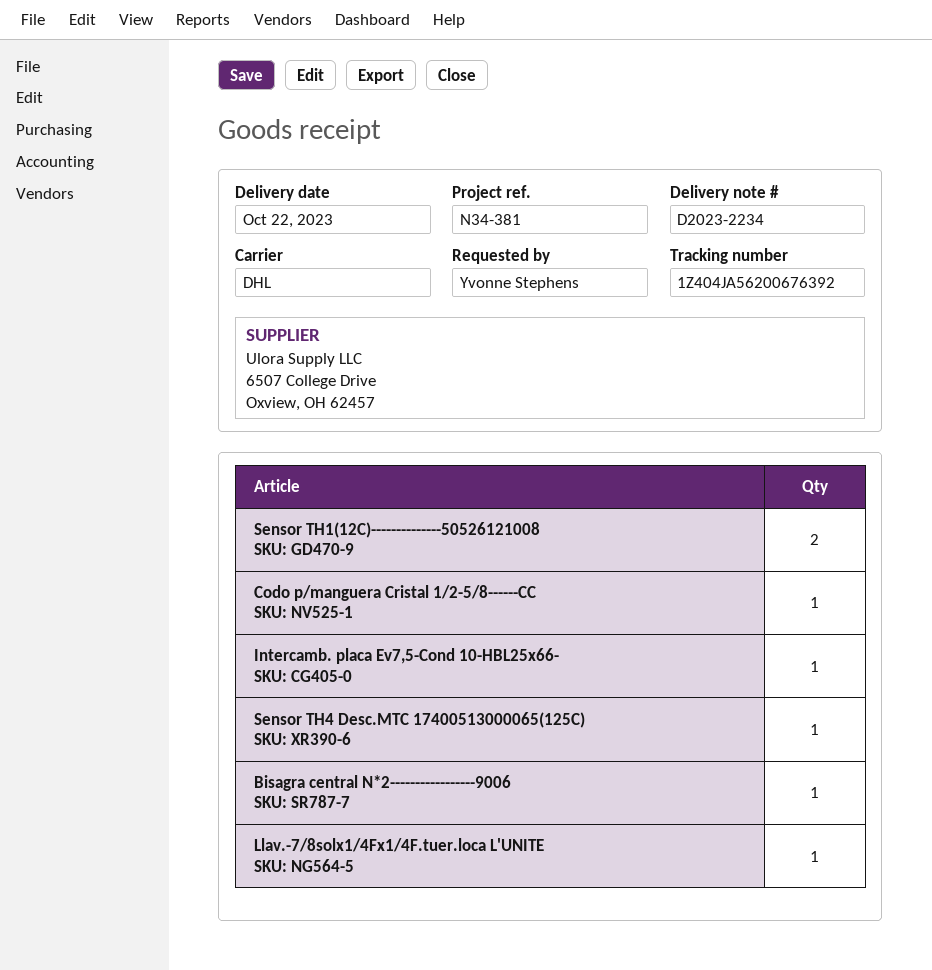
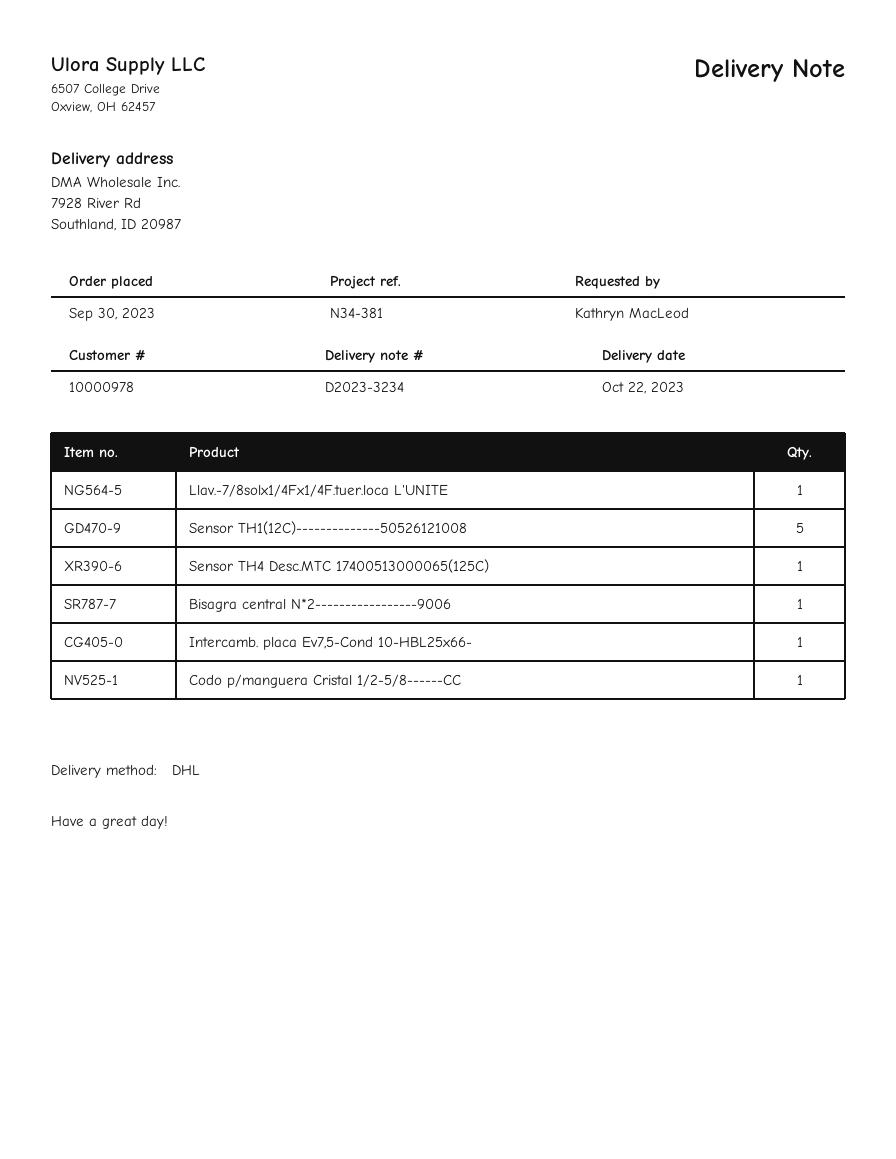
delivery note number: D2023-2234 -> D2023-3234
ordered by: Yvonne Stephens -> Kathryn MacLeod
Sensor TH1(12C)--------------50526121008: 2 -> 5

